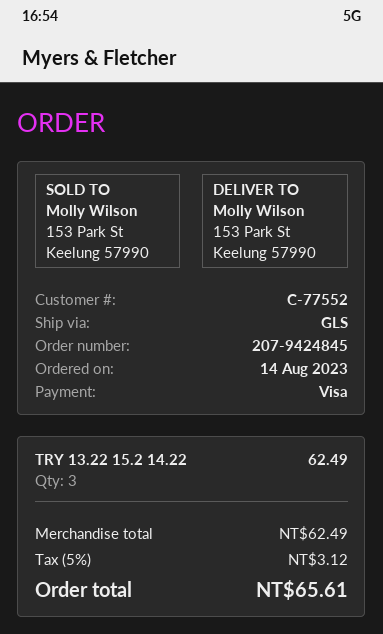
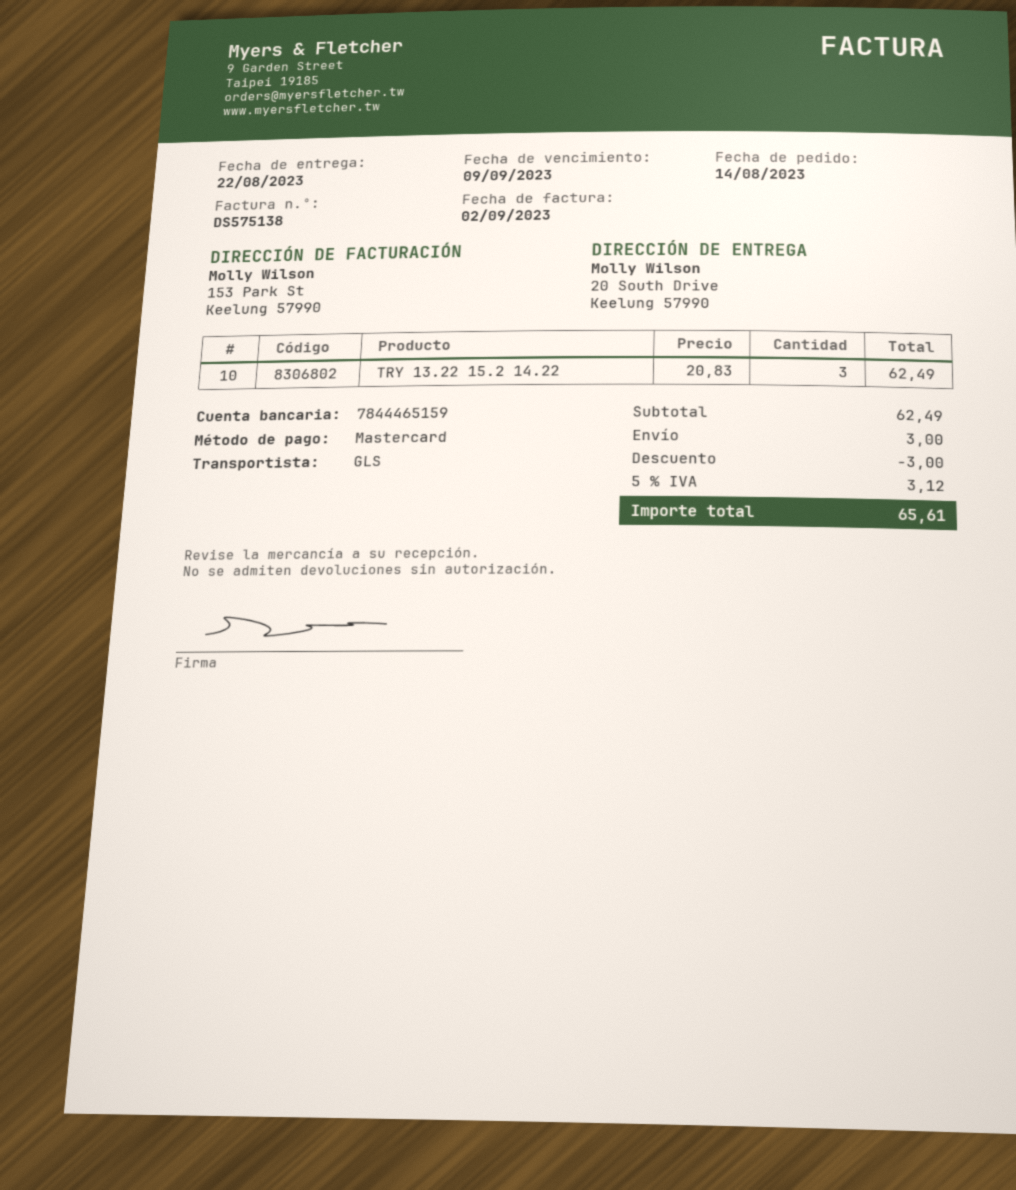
payment method: Visa -> Mastercard
ship to: 153 Park St, Keelung 57990 -> 20 South Drive, Keelung 57990
discount: none -> 3.00
shipping: none -> 3.00

